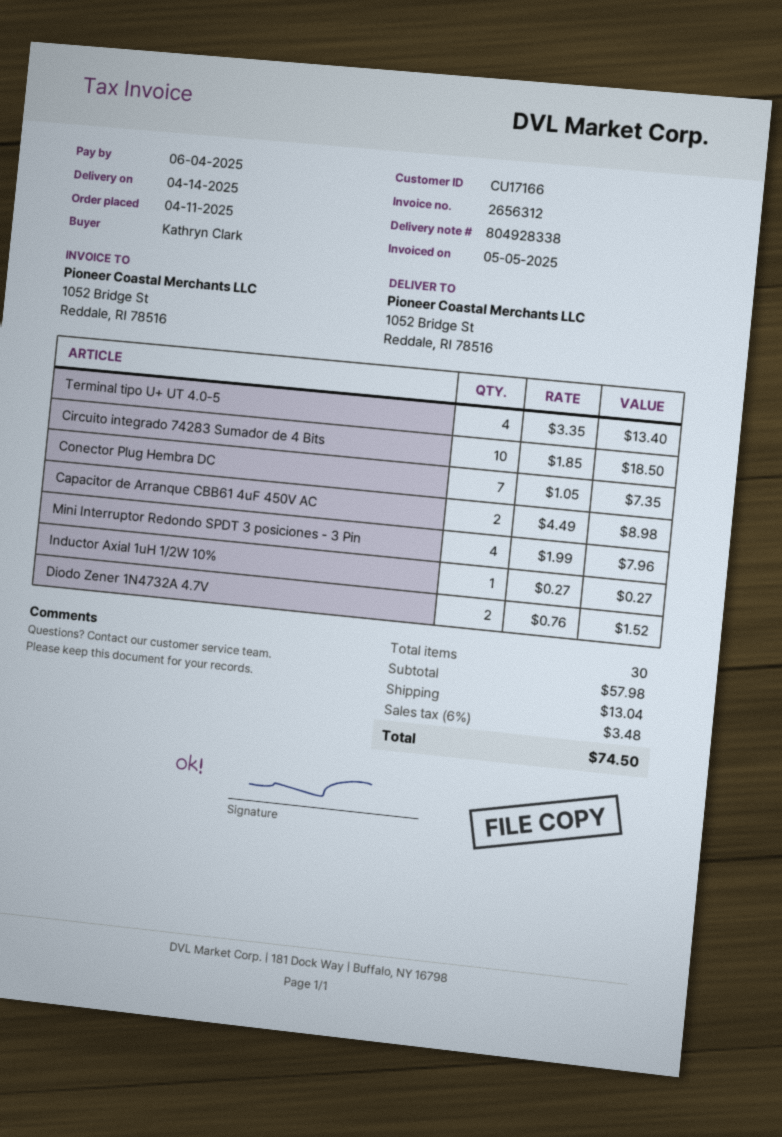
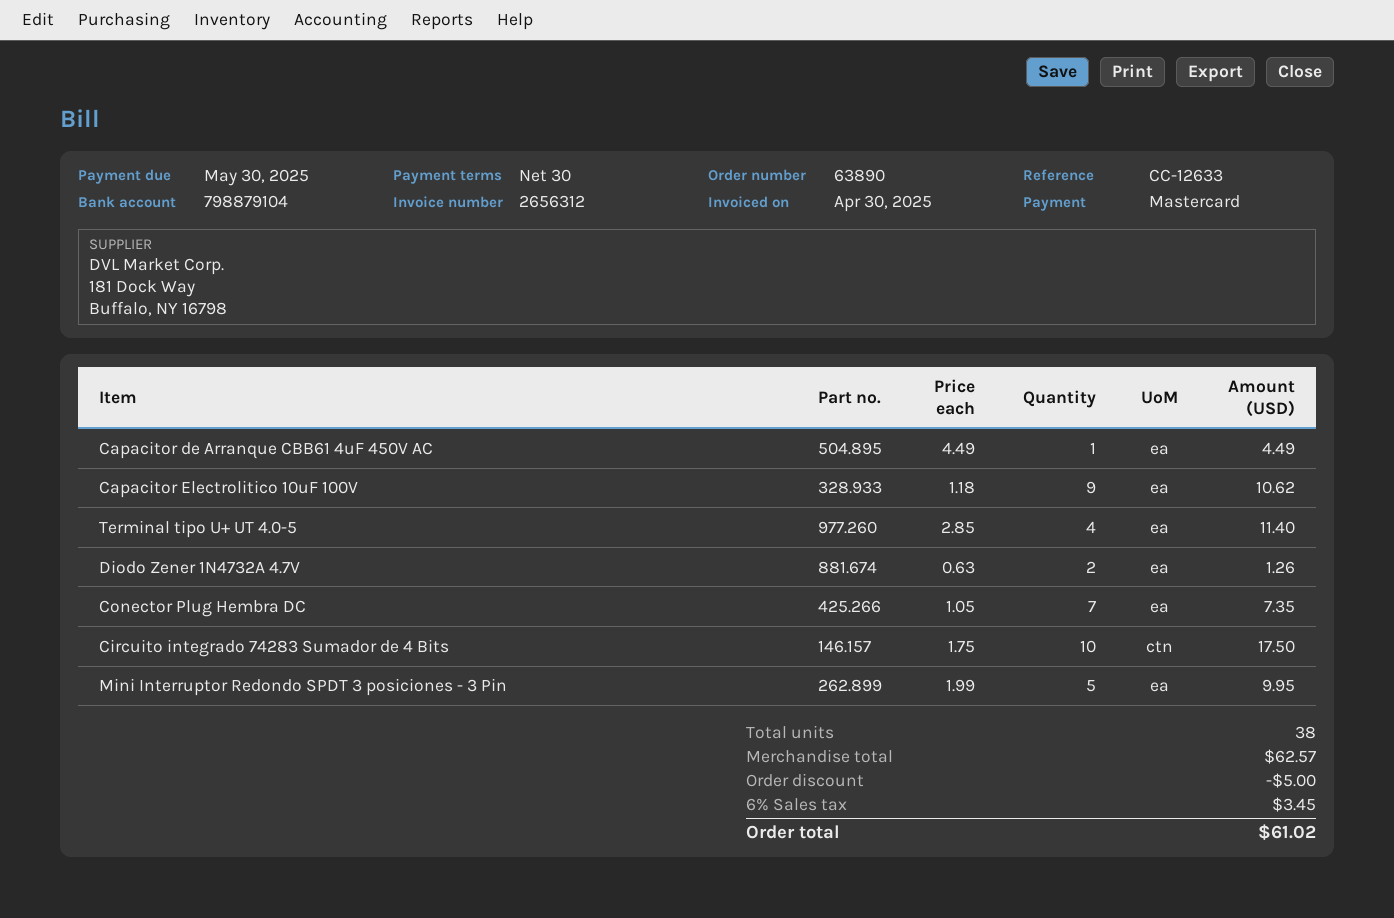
invoice date: 2025-05-05 -> 2025-04-30
due date: 2025-06-04 -> 2025-05-30
Terminal tipo U+ UT 4.0-5: 4 x 3.35 = 13.40 -> 4 x 2.85 = 11.40
Circuito integrado 74283 Sumador de 4 Bits: 10 x 1.85 = 18.50 -> 10 x 1.75 = 17.50
Capacitor de Arranque CBB61 4uF 450V AC: 2 x 4.49 = 8.98 -> 1 x 4.49 = 4.49
Mini Interruptor Redondo SPDT 3 posiciones - 3 Pin: 4 x 1.99 = 7.96 -> 5 x 1.99 = 9.95
Inductor Axial 1uH 1/2W 10%: 1 x 0.27 = 0.27 -> none
Diodo Zener 1N4732A 4.7V: 2 x 0.76 = 1.52 -> 2 x 0.63 = 1.26
Capacitor Electrolitico 10uF 100V: none -> 9 x 1.18 = 10.62
total quantity: 30 -> 38
subtotal: 57.98 -> 62.57
discount: none -> 5.00
shipping: 13.04 -> none
tax: 6% = 3.48 -> 6% = 3.45
total: 74.50 -> 61.02

